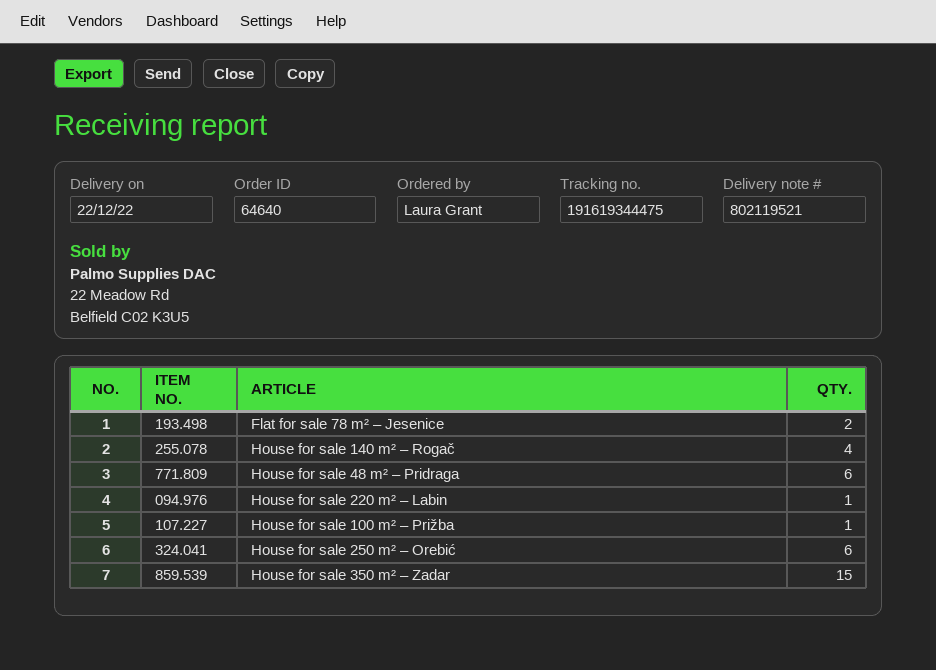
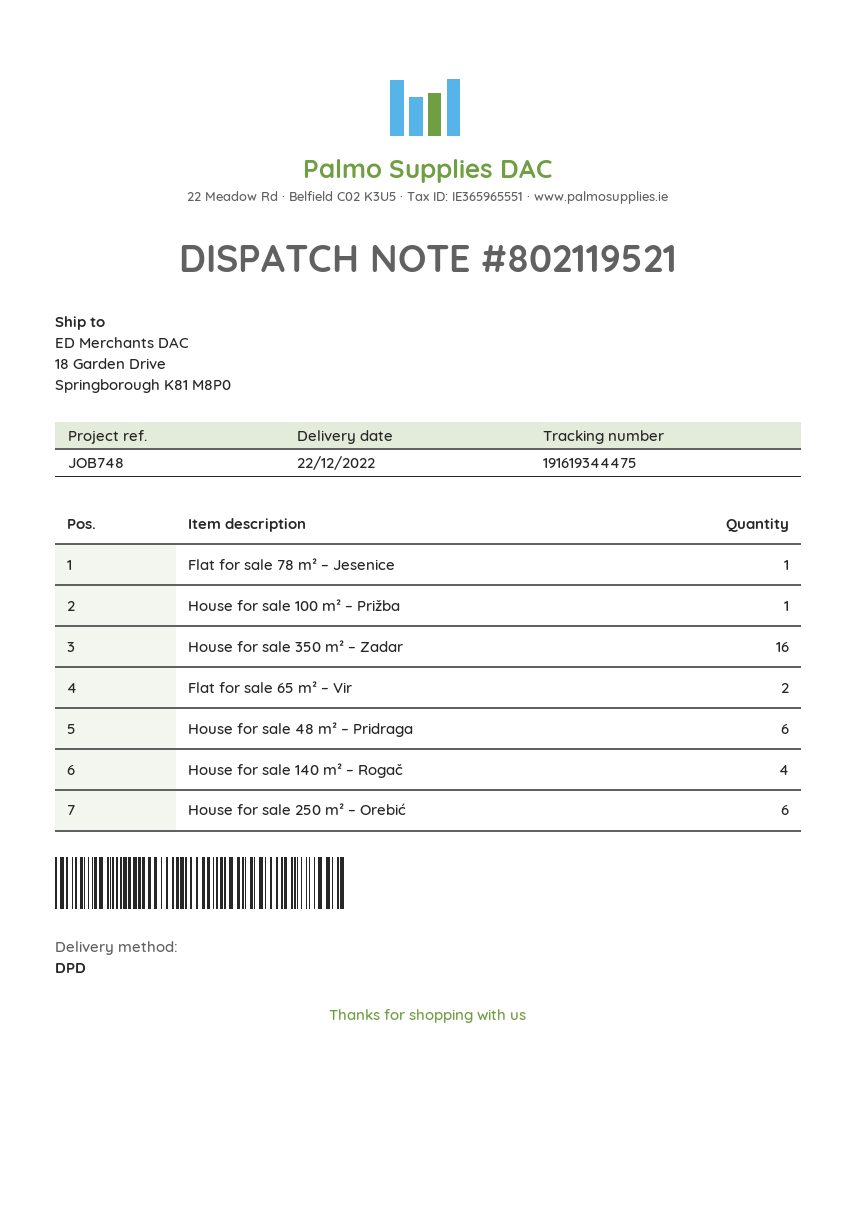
Flat for sale 78 m² – Jesenice: 2 -> 1
House for sale 220 m² – Labin: 1 -> none
House for sale 350 m² – Zadar: 15 -> 16
Flat for sale 65 m² – Vir: none -> 2

